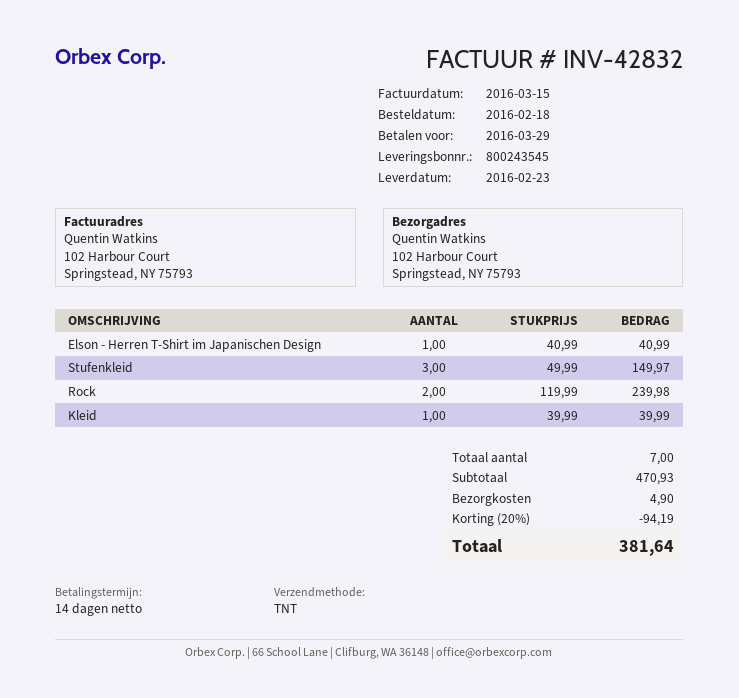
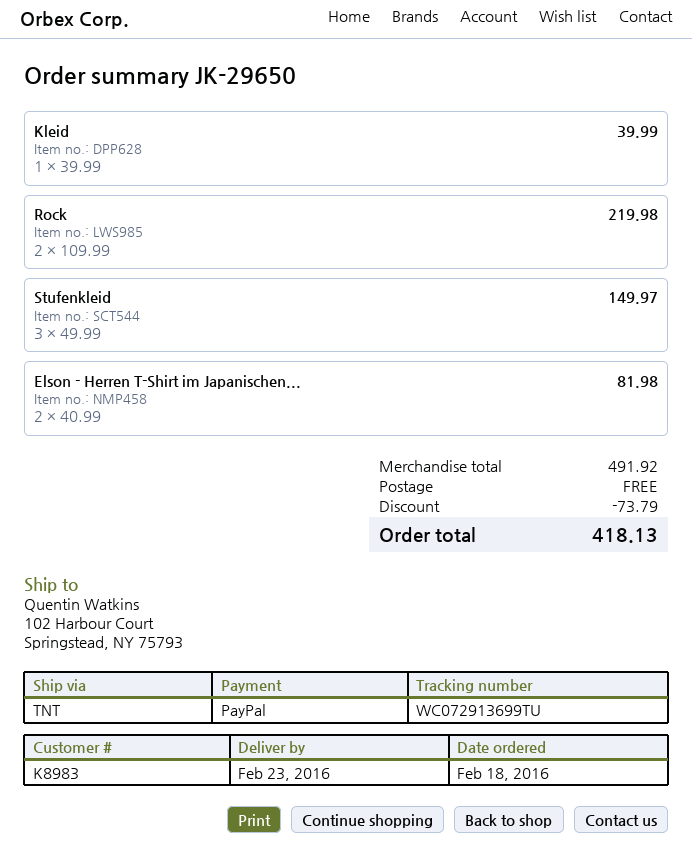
Elson - Herren T-Shirt im Japanischen Design: 1 x 40.99 = 40.99 -> 2 x 40.99 = 81.98
Rock: 2 x 119.99 = 239.98 -> 2 x 109.99 = 219.98
subtotal: 470.93 -> 491.92
discount: 94.19 -> 73.79
shipping: 4.90 -> 0.00
total: 381.64 -> 418.13

